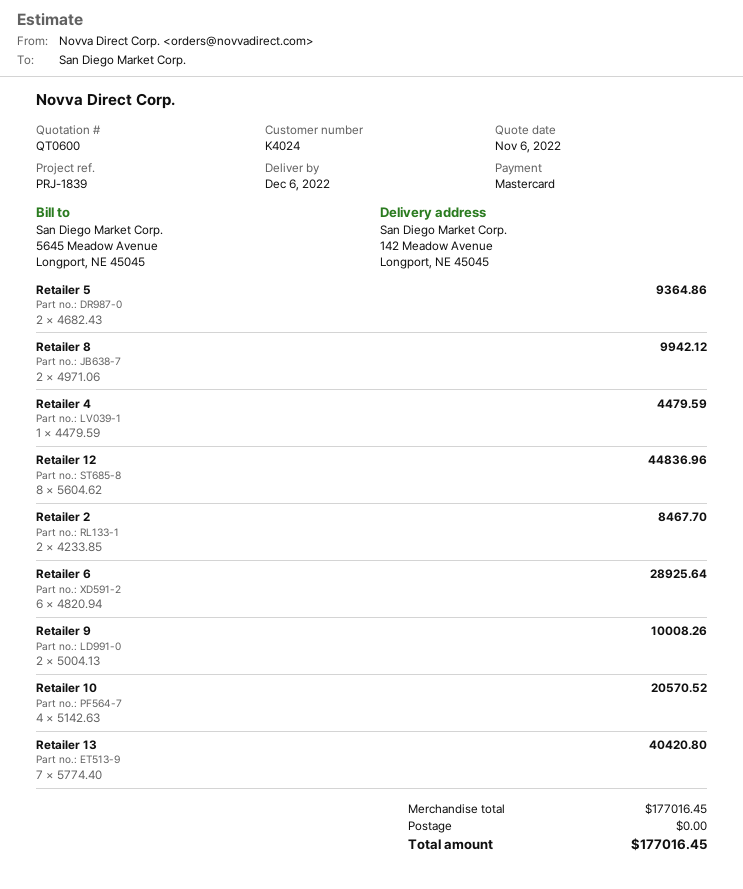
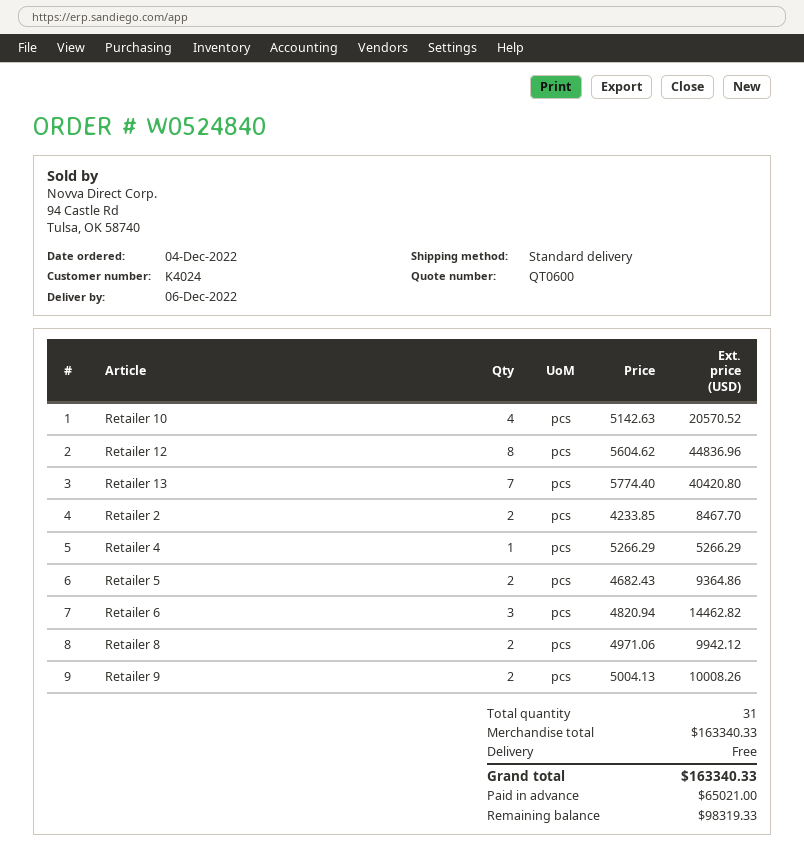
Retailer 4: 1 x 4479.59 = 4479.59 -> 1 x 5266.29 = 5266.29
Retailer 6: 6 x 4820.94 = 28925.64 -> 3 x 4820.94 = 14462.82
subtotal: 177016.45 -> 163340.33
total: 177016.45 -> 163340.33

